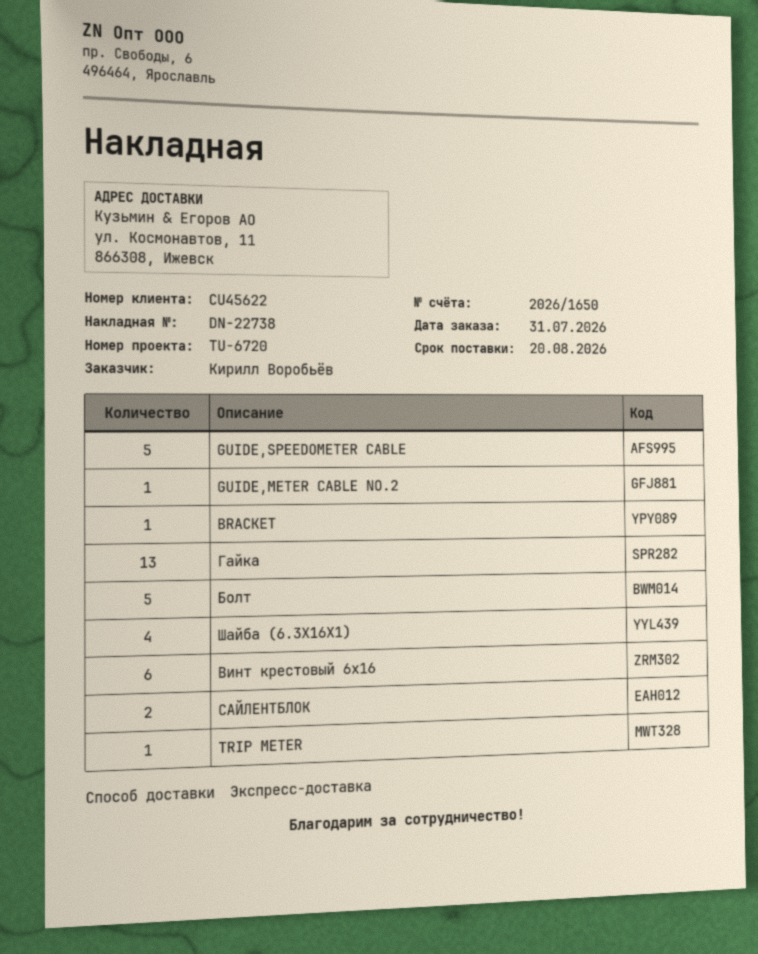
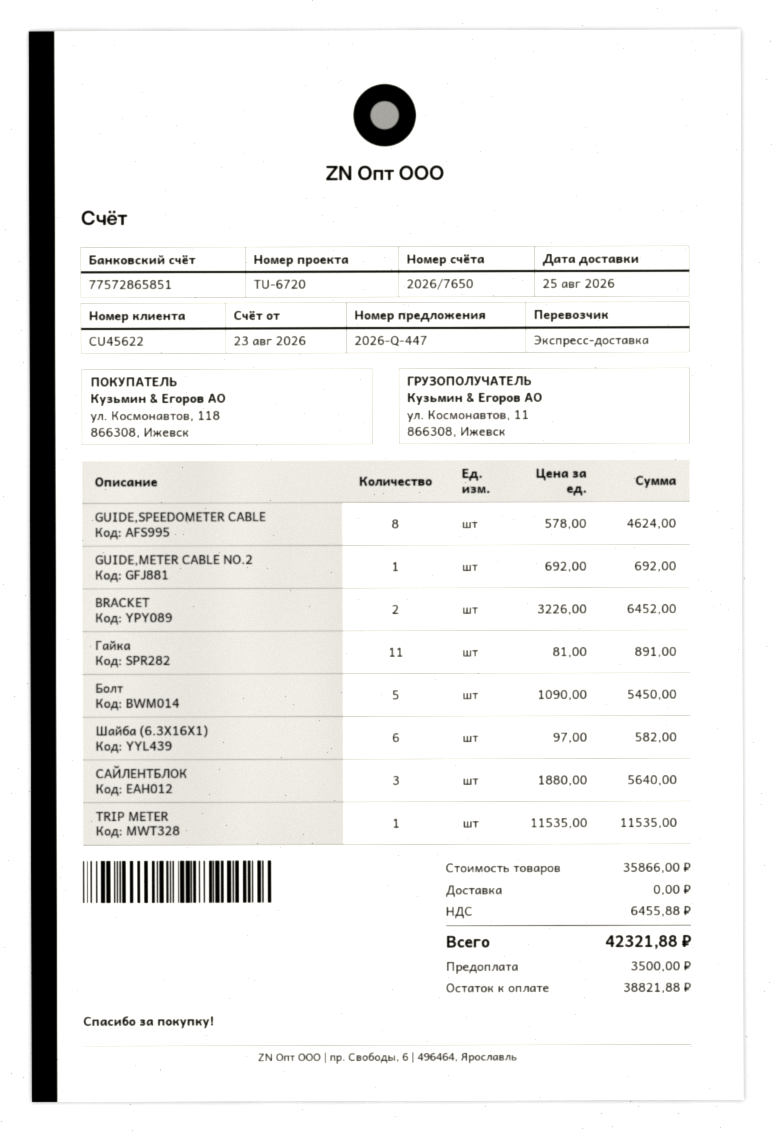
delivery date: 2026-08-20 -> 2026-08-25
invoice number: 2026/1650 -> 2026/7650
GUIDE,SPEEDOMETER CABLE: 5 -> 8
BRACKET: 1 -> 2
Гайка: 13 -> 11
Шайба (6.3X16X1): 4 -> 6
Винт крестовый 6x16: 6 -> none
САЙЛЕНТБЛОК: 2 -> 3

